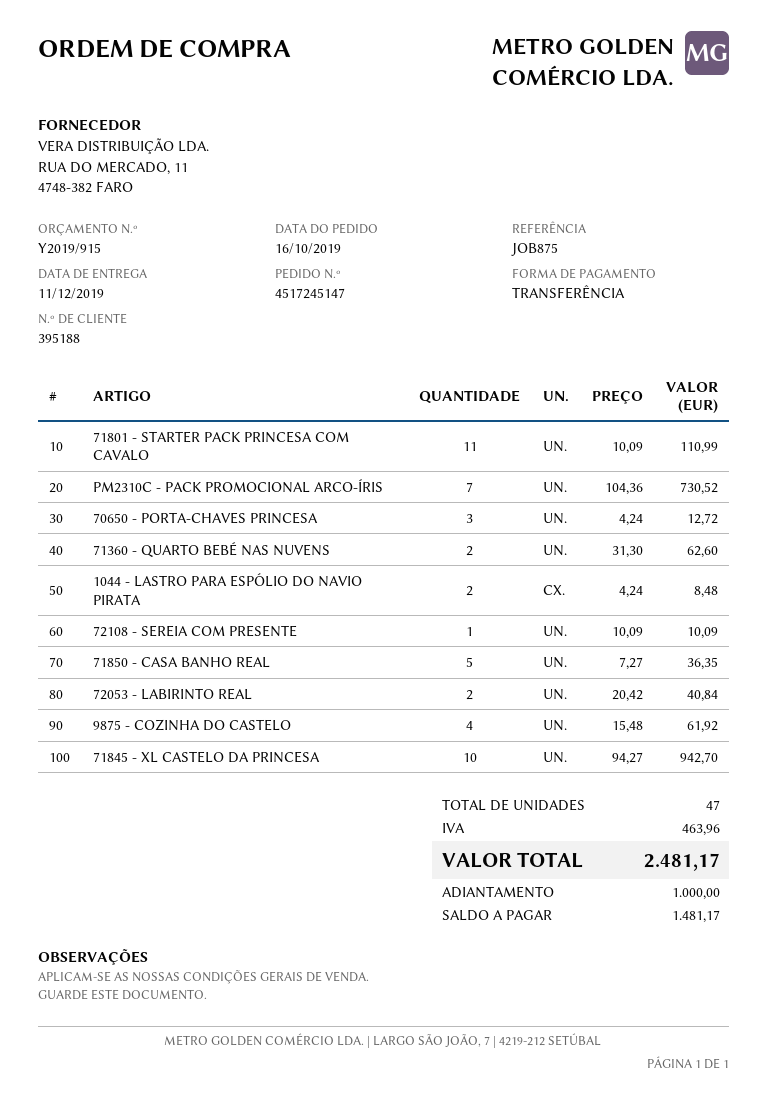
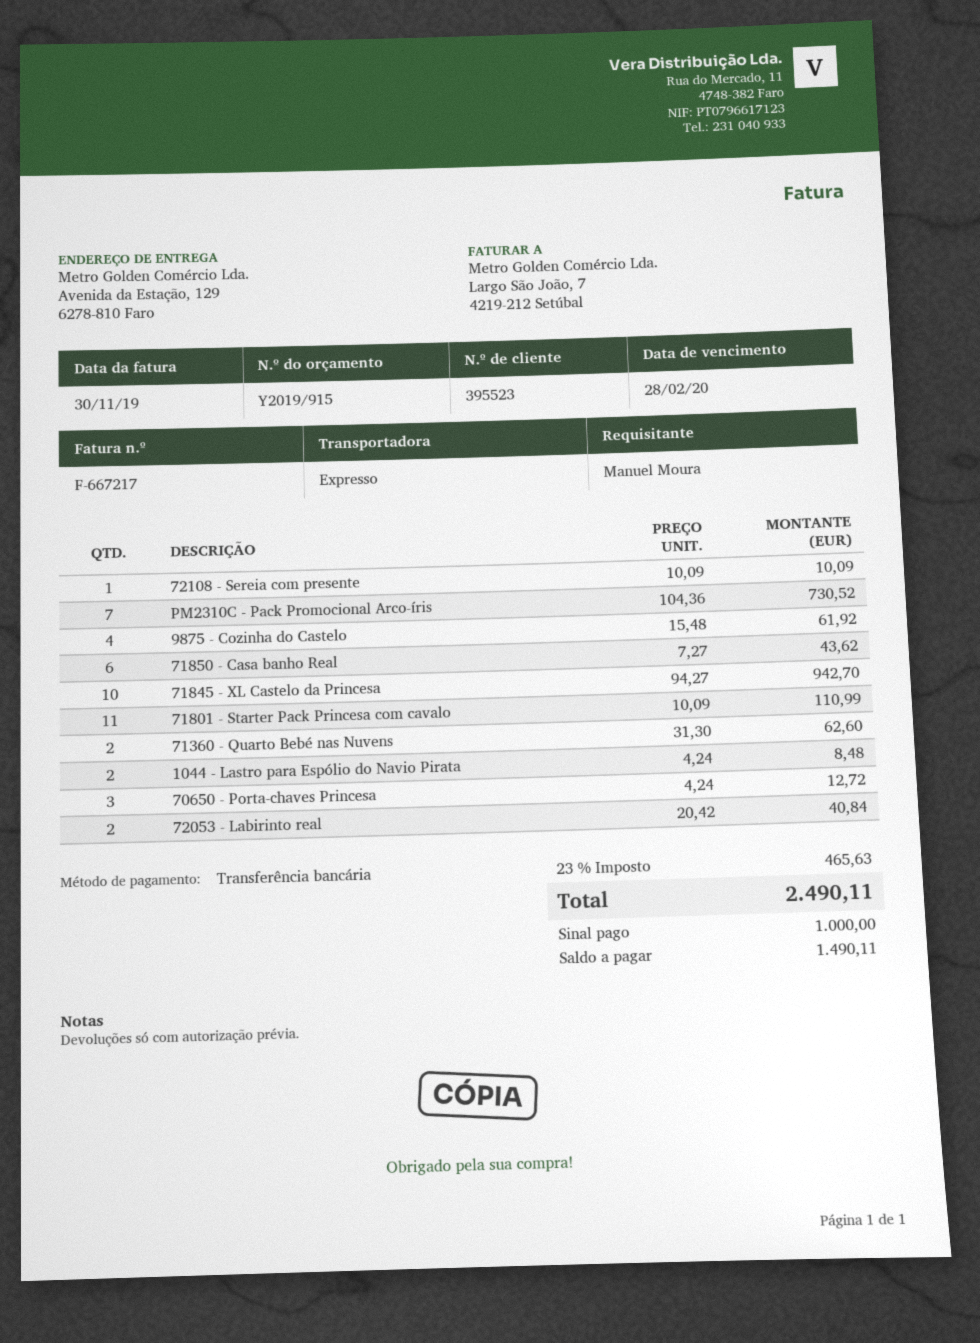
customer number: 395188 -> 395523
71850 - CASA BANHO REAL: 5 x 7.27 = 36.35 -> 6 x 7.27 = 43.62
tax: 463.96 -> 465.63
total: 2481.17 -> 2490.11
balance: 1481.17 -> 1490.11

